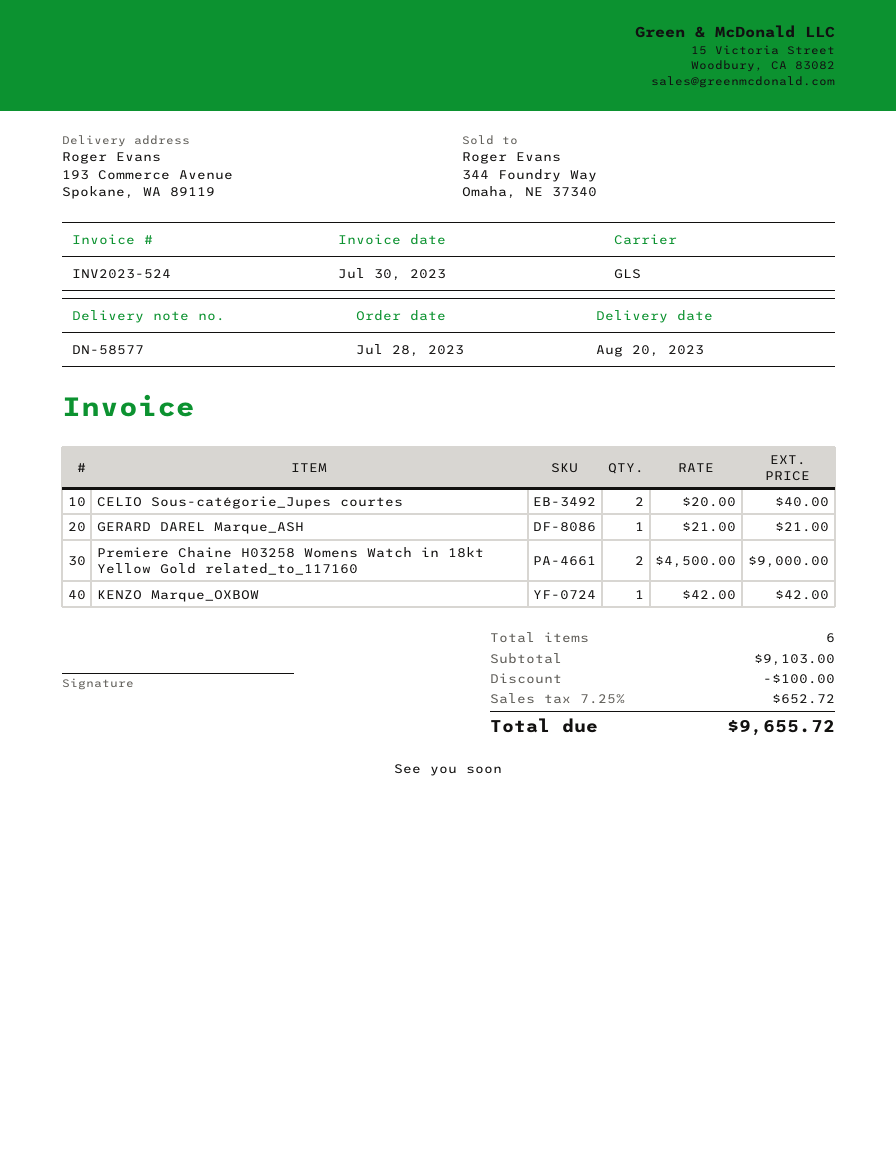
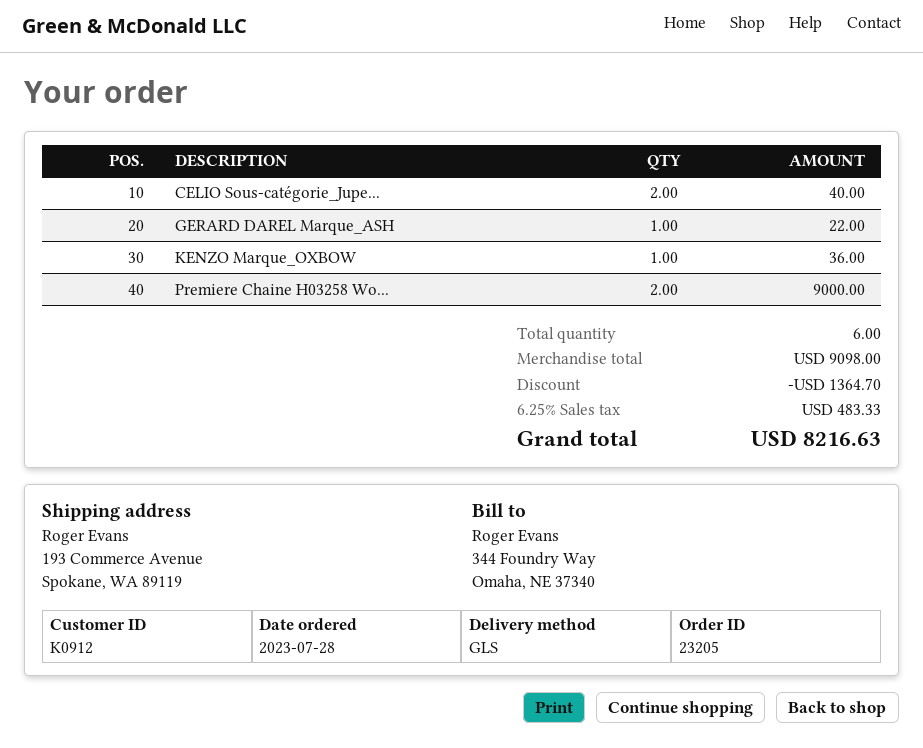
GERARD DAREL Marque_ASH: 1 for 21.00 -> 1 for 22.00
KENZO Marque_OXBOW: 1 for 42.00 -> 1 for 36.00
subtotal: 9103.00 -> 9098.00
discount: 100.00 -> 1364.70
tax: 7.25% = 652.72 -> 6.25% = 483.33
total: 9655.72 -> 8216.63

